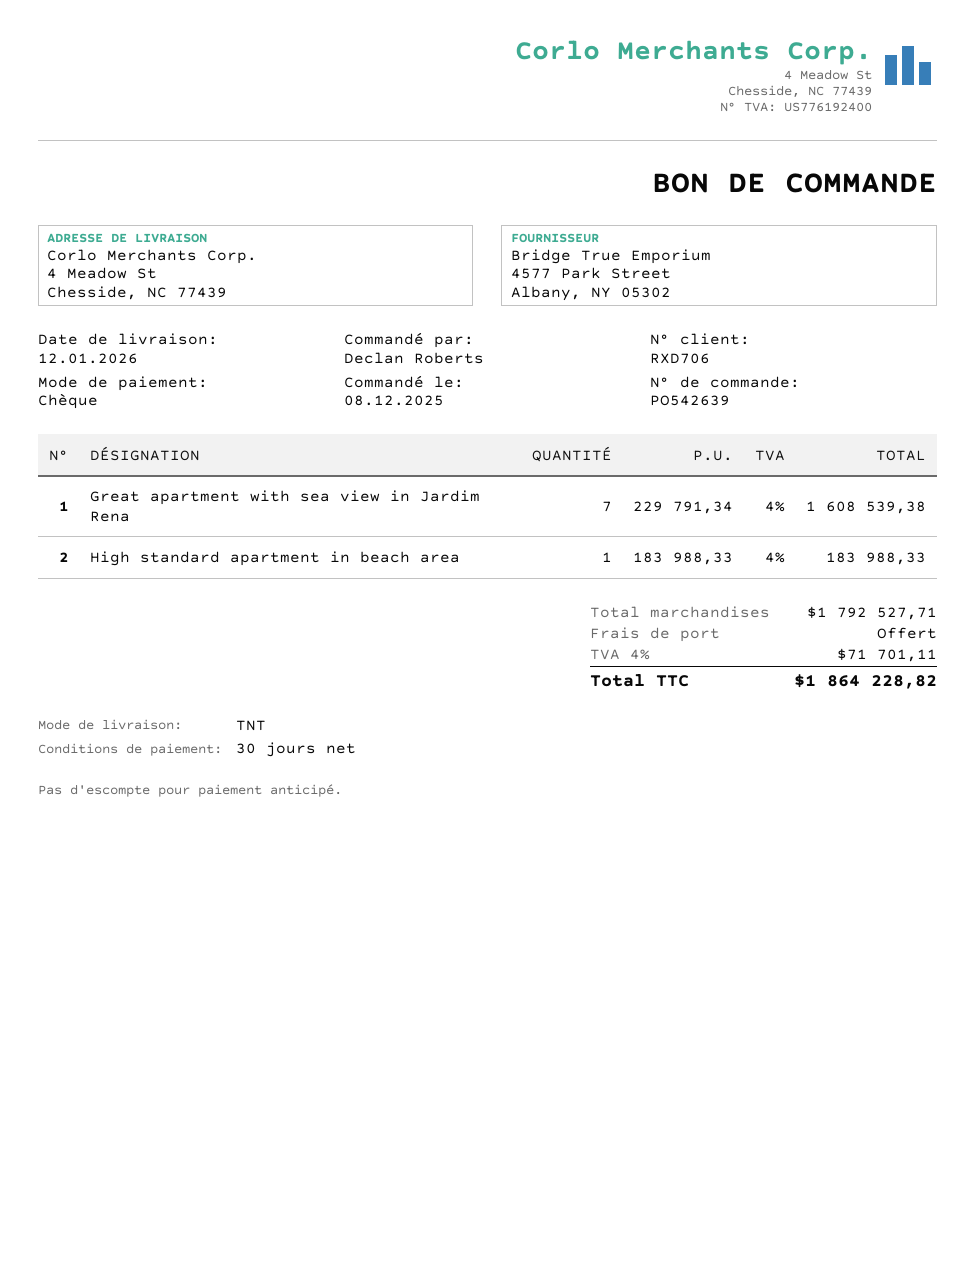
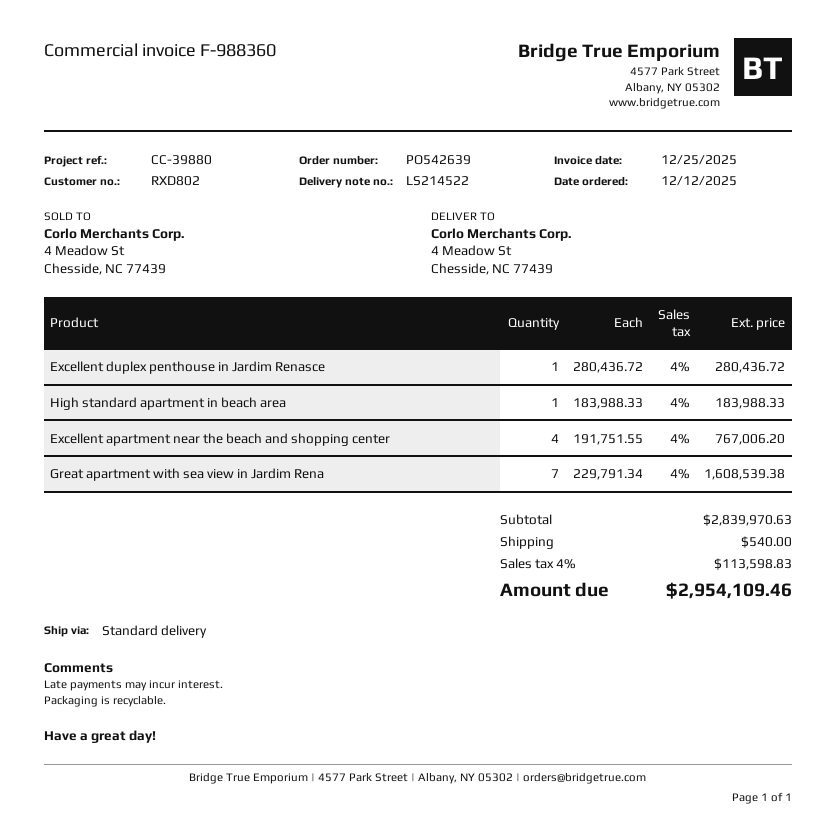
order date: 2025-12-08 -> 2025-12-12
customer number: RXD706 -> RXD802
shipping method: TNT -> standard
Excellent duplex penthouse in Jardim Renasce: none -> 1 x 280436.72 = 280436.72
Excellent apartment near the beach and shopping center: none -> 4 x 191751.55 = 767006.20
subtotal: 1792527.71 -> 2839970.63
shipping: 0.00 -> 540.00
tax: 4% = 71701.11 -> 4% = 113598.83
total: 1864228.82 -> 2954109.46

